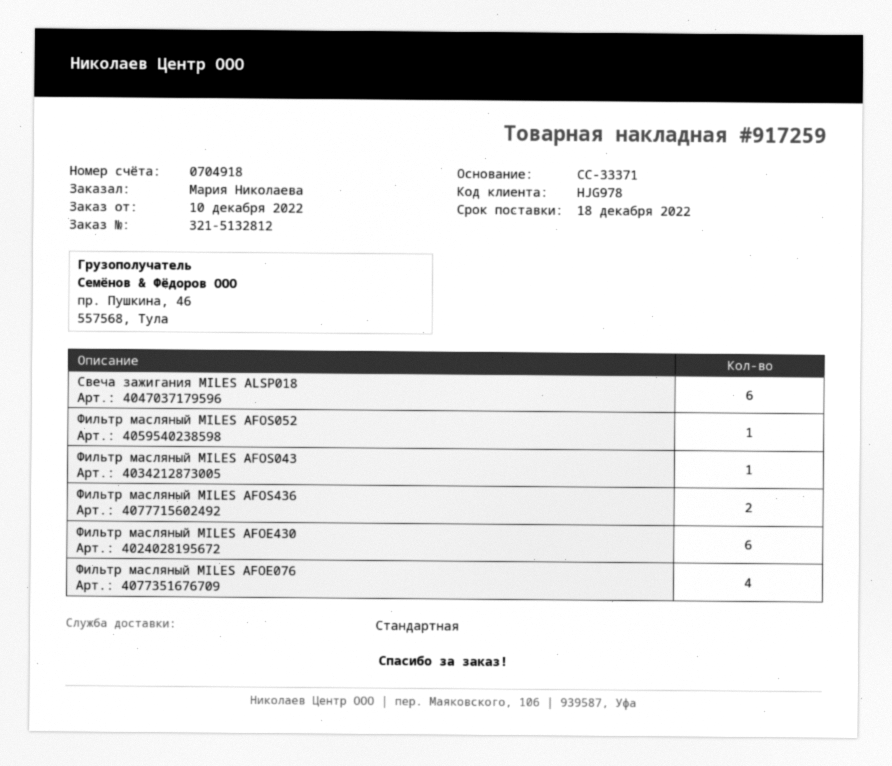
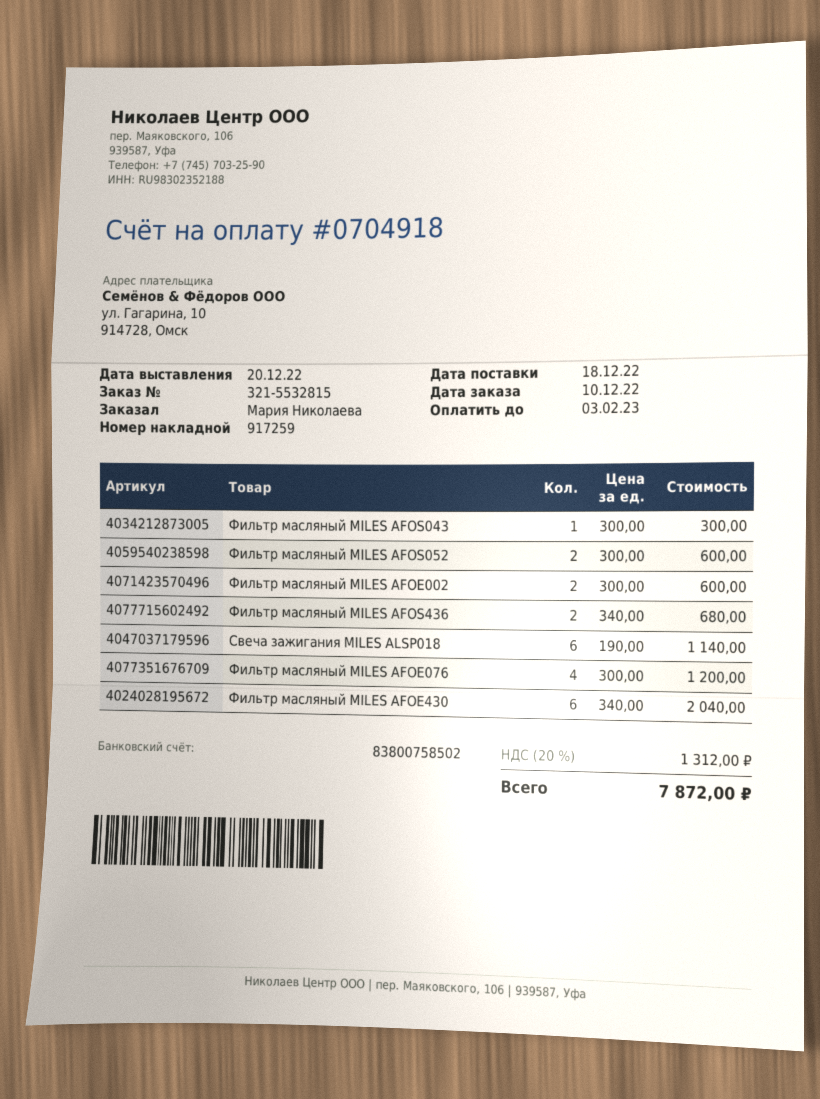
order number: 321-5132812 -> 321-5532815
Фильтр масляный MILES AFOS052: 1 -> 2
Фильтр масляный MILES AFOE002: none -> 2

